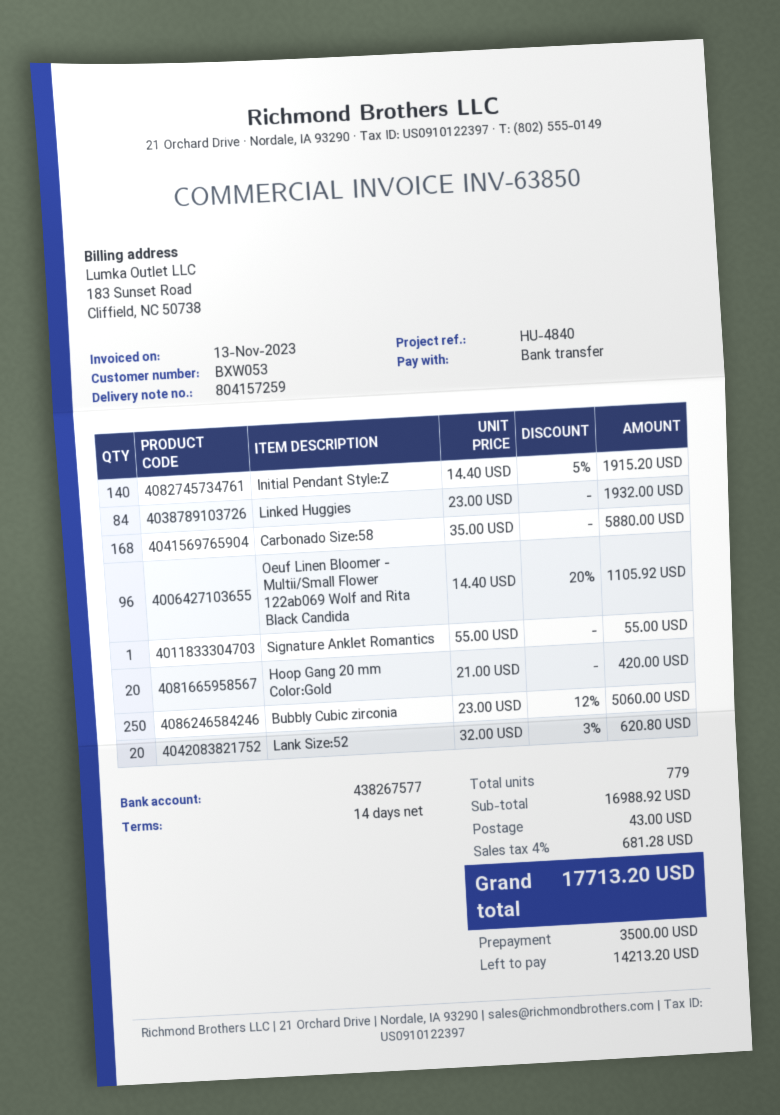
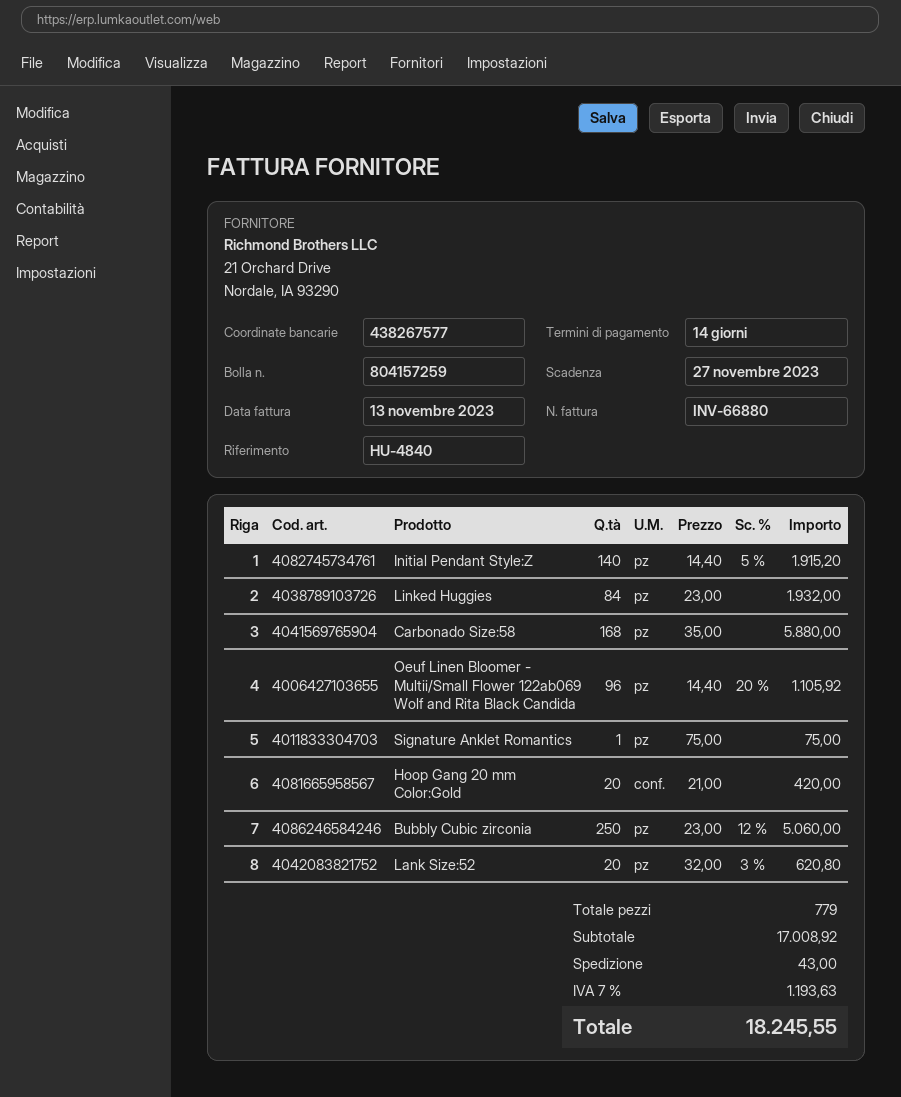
invoice number: INV-63850 -> INV-66880
Signature Anklet Romantics: 1 x 55.00 = 55.00 -> 1 x 75.00 = 75.00
subtotal: 16988.92 -> 17008.92
tax: 4% = 681.28 -> 7% = 1193.63
total: 17713.20 -> 18245.55

